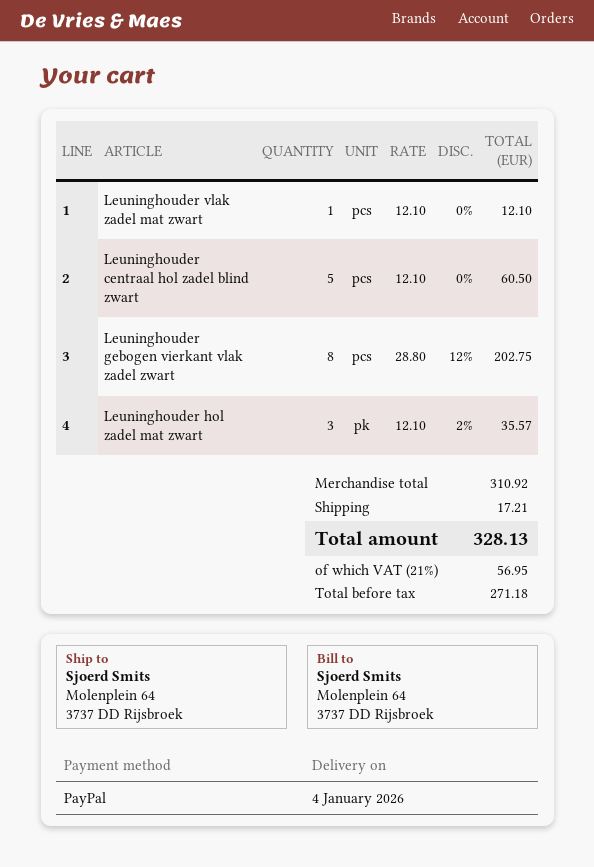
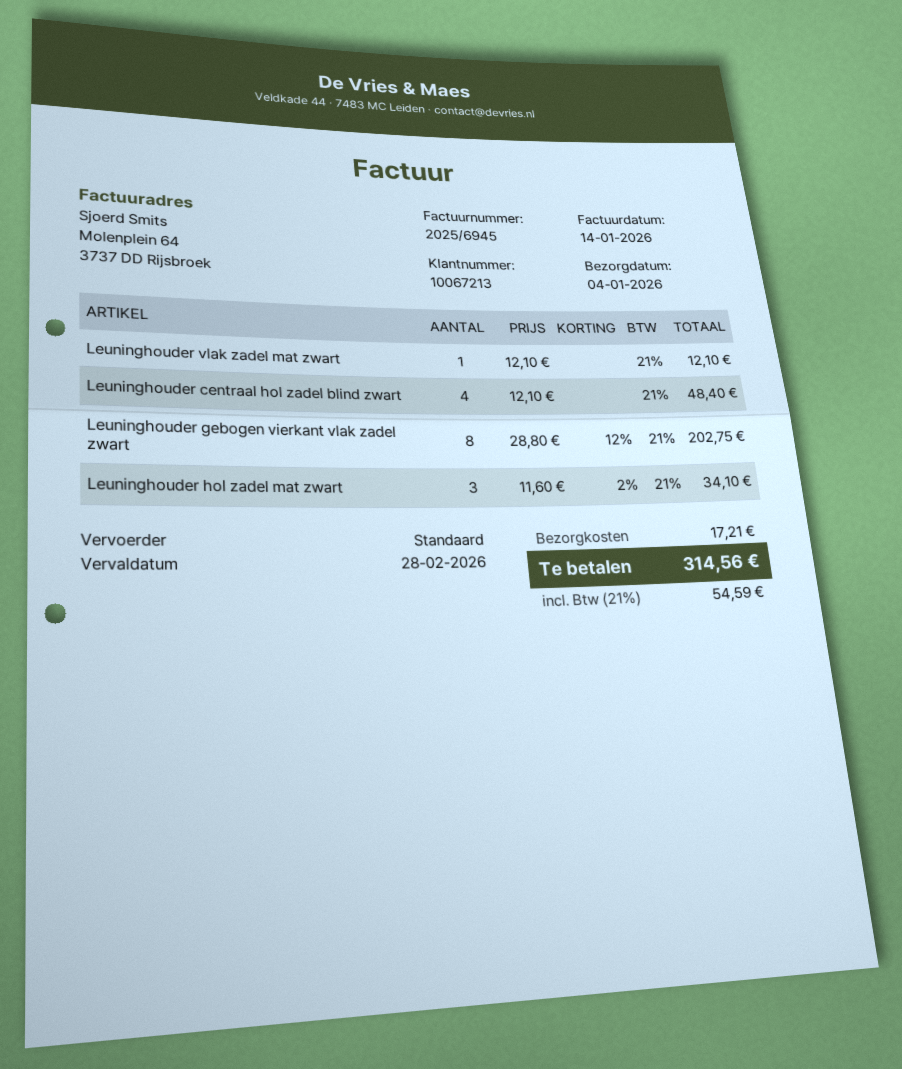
Leuninghouder centraal hol zadel blind zwart: 5 x 12.10 = 60.50 -> 4 x 12.10 = 48.40
Leuninghouder hol zadel mat zwart: 3 x 12.10 - 2% = 35.57 -> 3 x 11.60 - 2% = 34.10
tax: 21% = 56.95 -> 21% = 54.59
total: 328.13 -> 314.56

